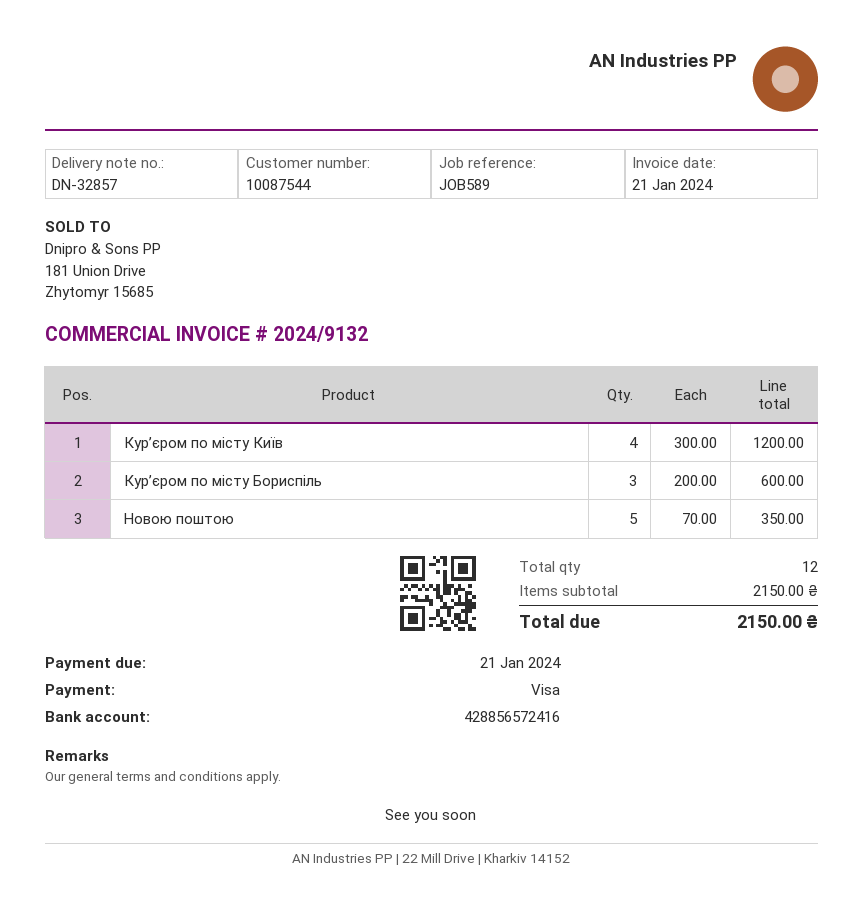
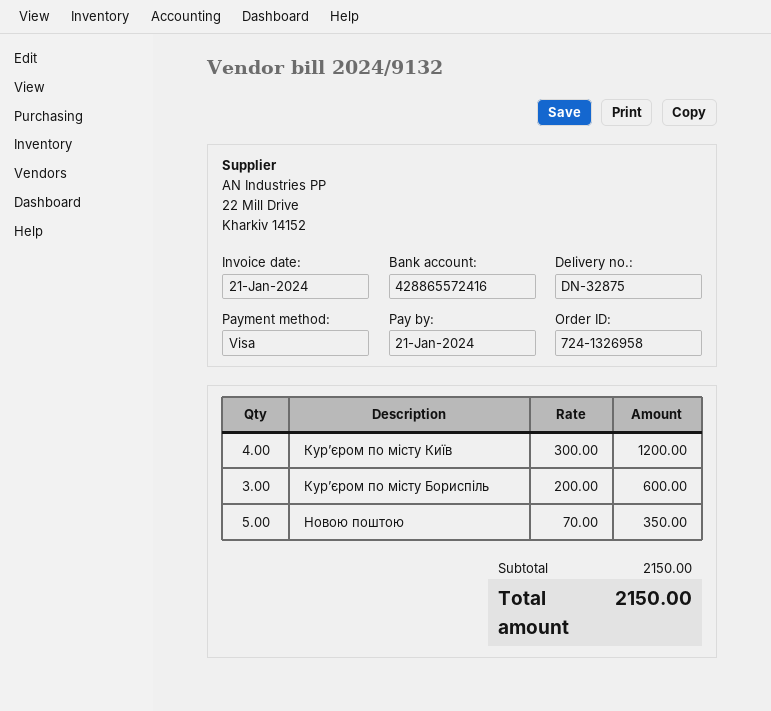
delivery note number: DN-32857 -> DN-32875
bank account: 428856572416 -> 428865572416

